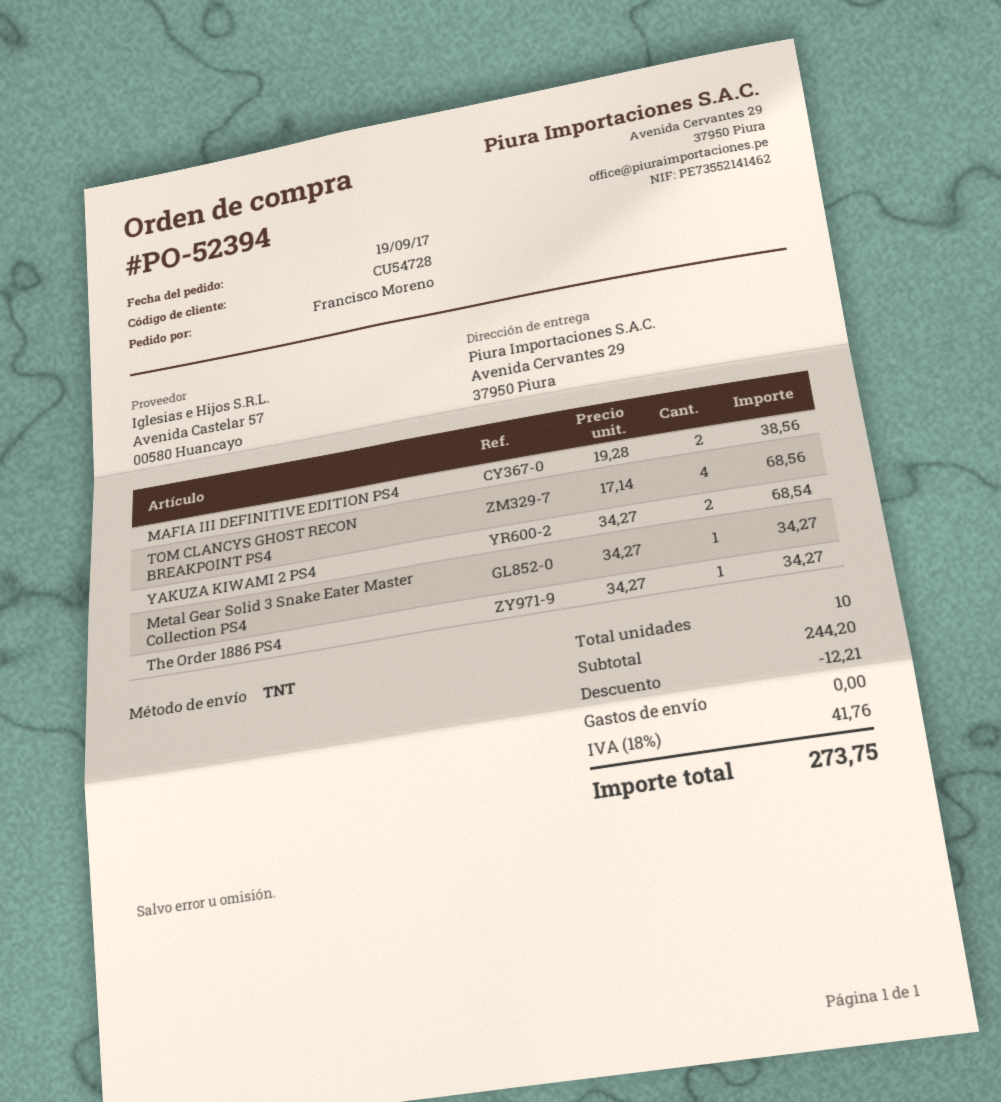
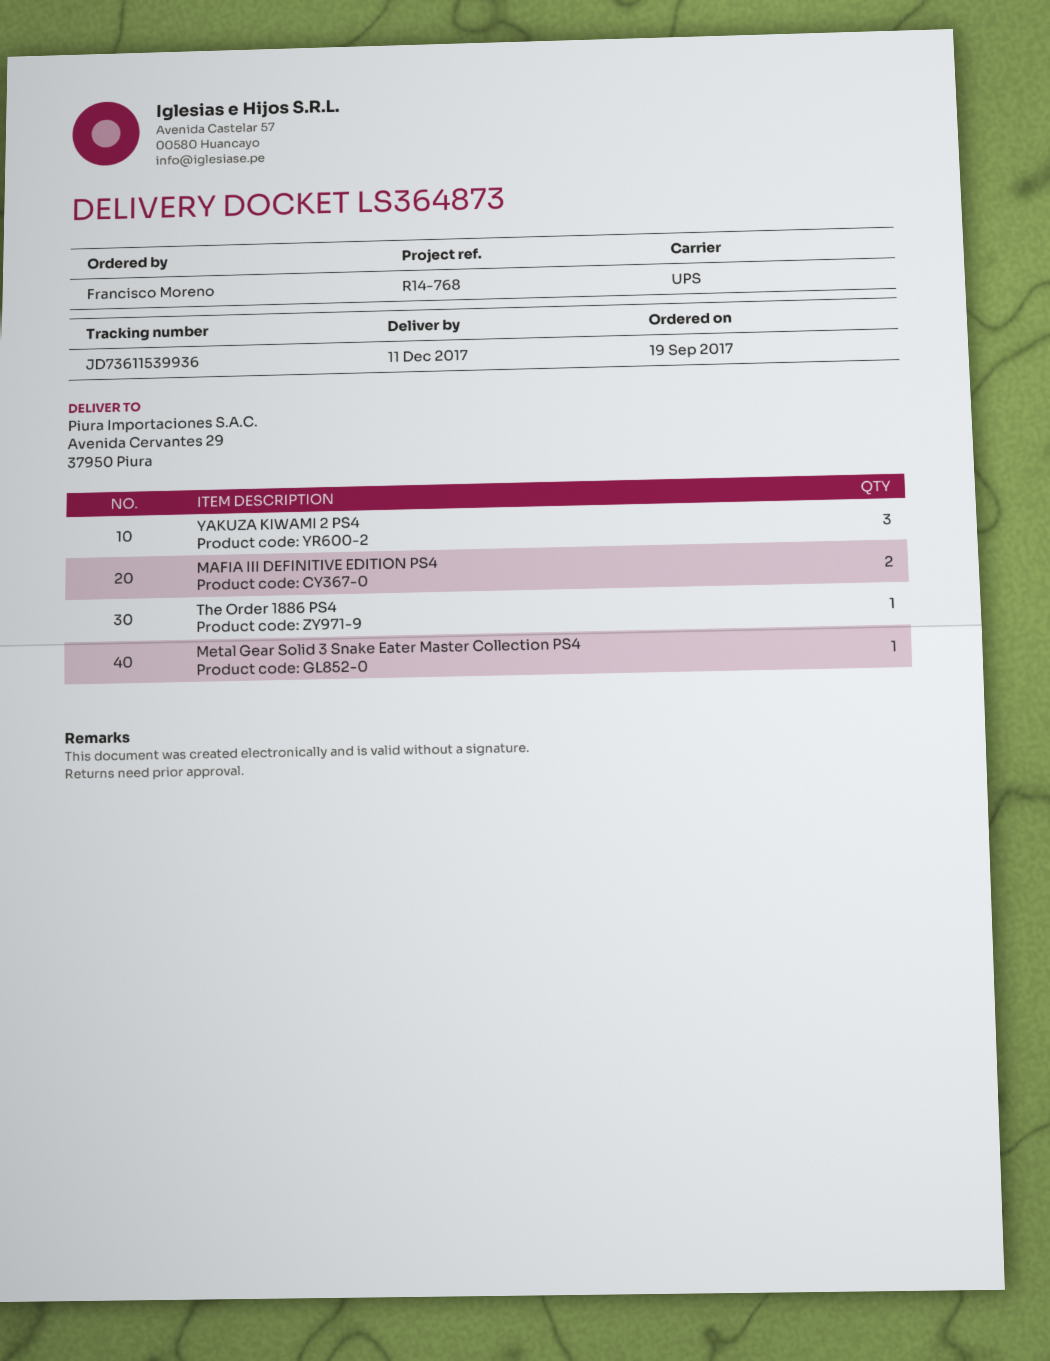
shipping method: TNT -> UPS
TOM CLANCYS GHOST RECON BREAKPOINT PS4: 4 -> none
YAKUZA KIWAMI 2 PS4: 2 -> 3

